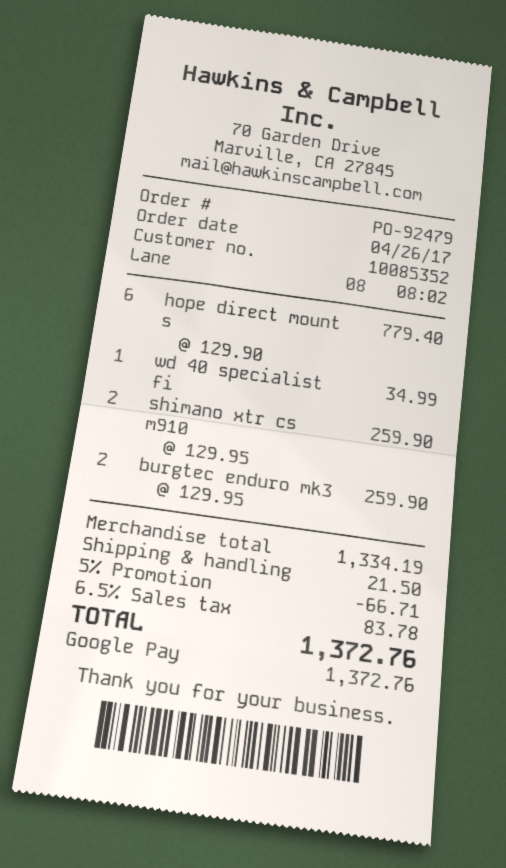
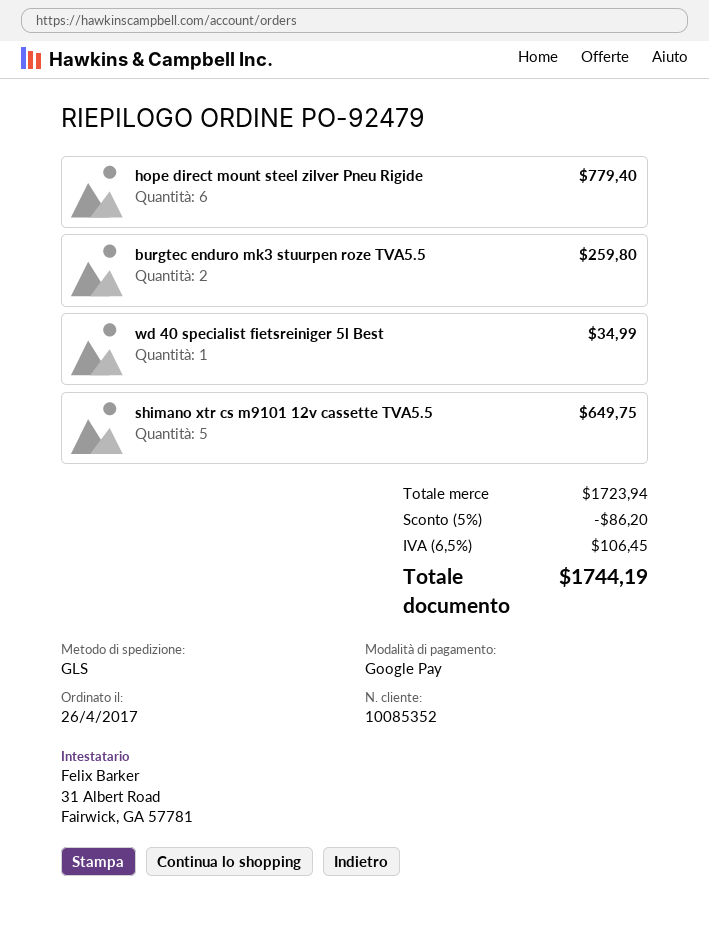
shimano xtr cs m910: 2 for 259.90 -> 5 for 649.75
burgtec enduro mk3: 2 for 259.90 -> 2 for 259.80
subtotal: 1334.19 -> 1723.94
discount: 5% = 66.71 -> 5% = 86.20
shipping: 21.50 -> none
tax: 6.5% = 83.78 -> 6.5% = 106.45
total: 1372.76 -> 1744.19

